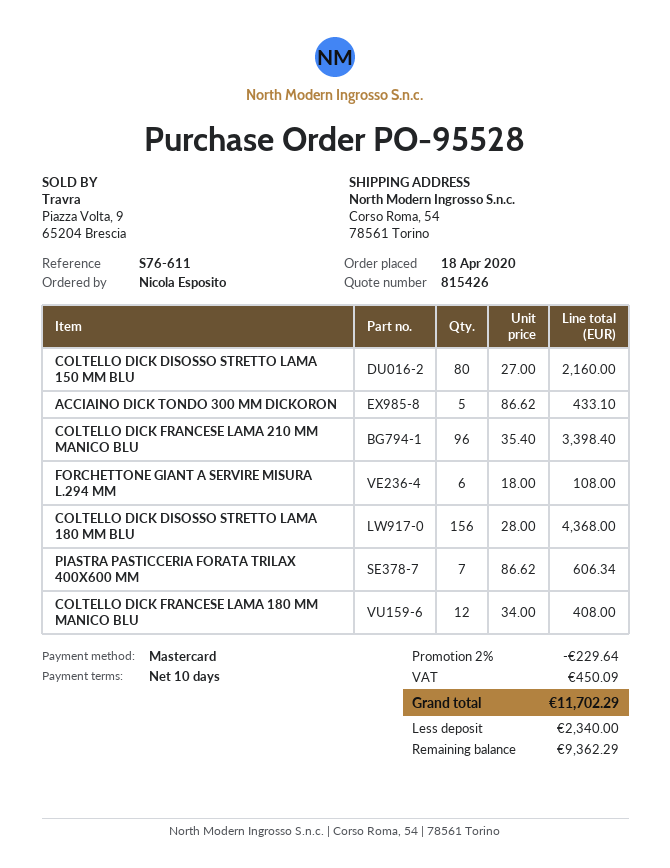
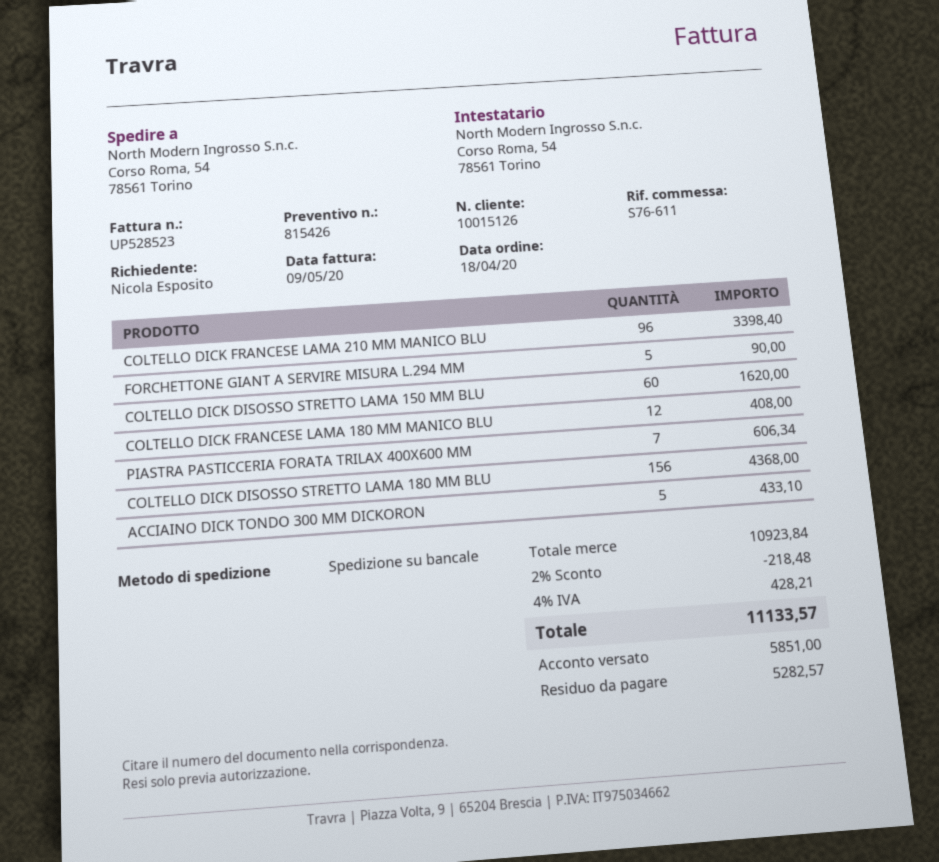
COLTELLO DICK DISOSSO STRETTO LAMA 150 MM BLU: 80 for 2160.00 -> 60 for 1620.00
FORCHETTONE GIANT A SERVIRE MISURA L.294 MM: 6 for 108.00 -> 5 for 90.00
discount: 2% = 229.64 -> 2% = 218.48
tax: 450.09 -> 428.21
total: 11702.29 -> 11133.57
deposit: 2340.00 -> 5851.00
balance: 9362.29 -> 5282.57

